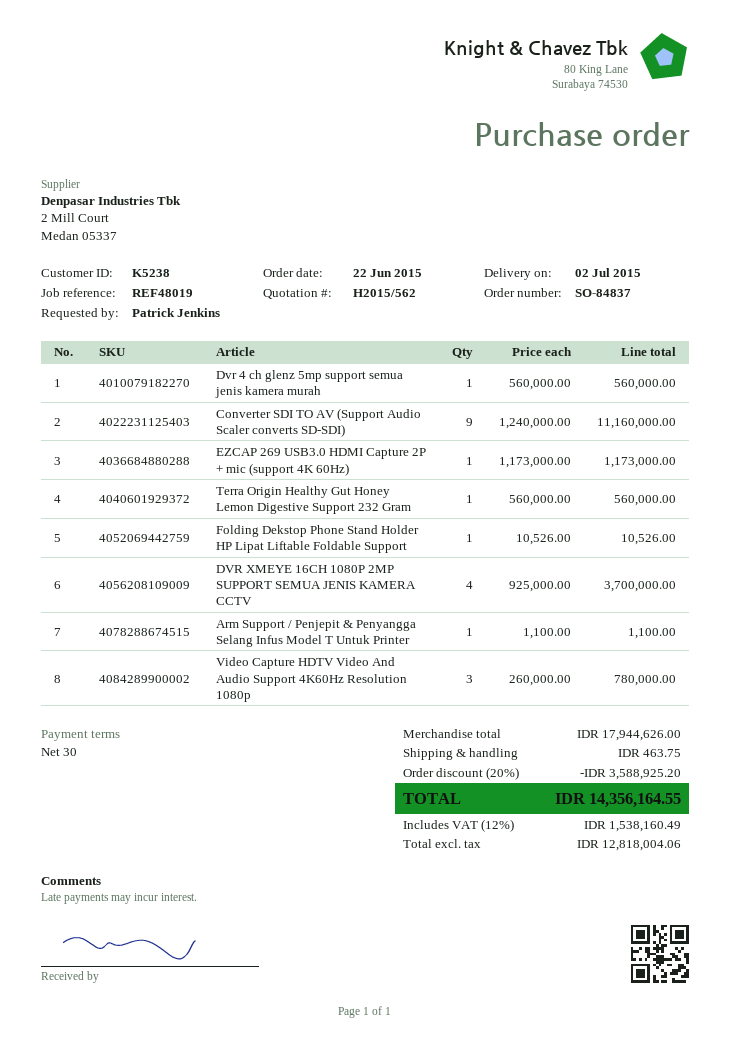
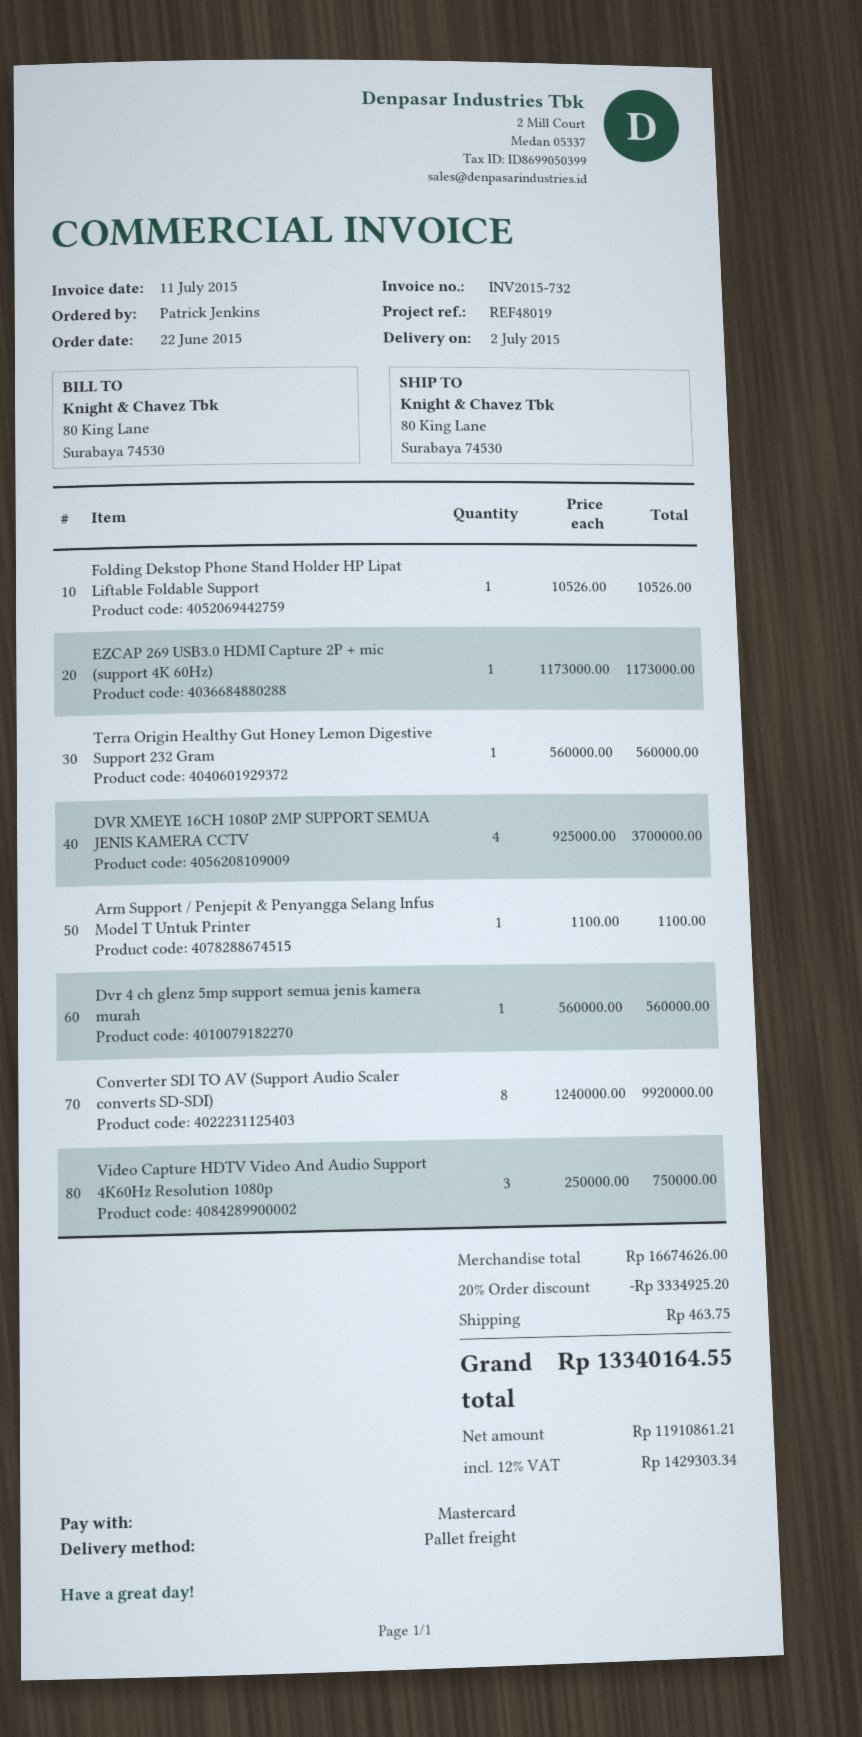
Converter SDI TO AV (Support Audio Scaler converts SD-SDI): 9 x 1240000.00 = 11160000.00 -> 8 x 1240000.00 = 9920000.00
Video Capture HDTV Video And Audio Support 4K60Hz Resolution 1080p: 3 x 260000.00 = 780000.00 -> 3 x 250000.00 = 750000.00
subtotal: 17944626.00 -> 16674626.00
discount: 20% = 3588925.20 -> 20% = 3334925.20
net: 12818004.06 -> 11910861.21
tax: 12% = 1538160.49 -> 12% = 1429303.34
total: 14356164.55 -> 13340164.55

